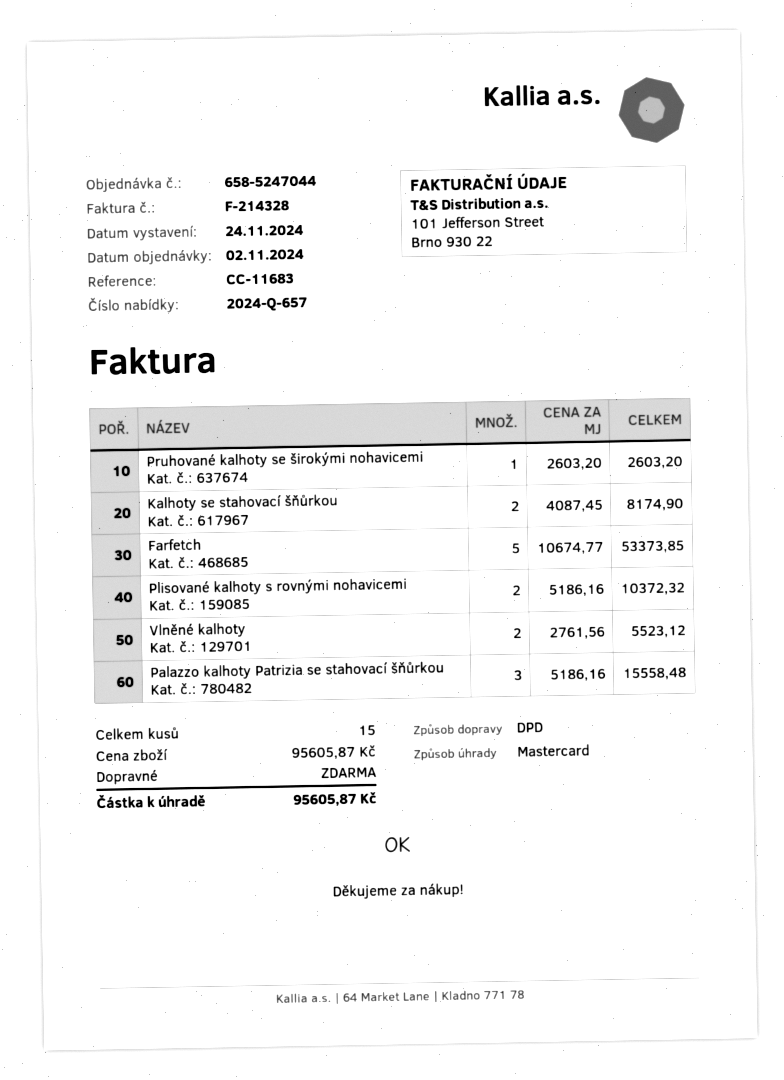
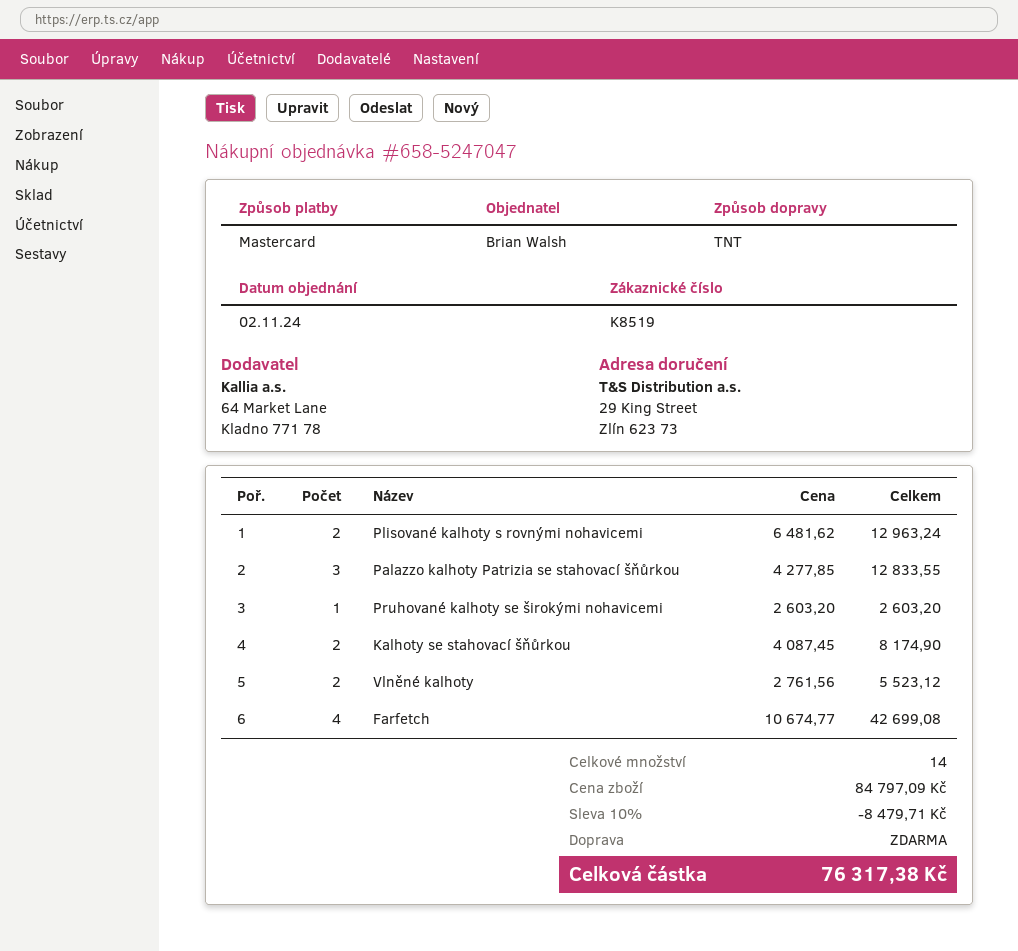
order number: 658-5247044 -> 658-5247047
shipping method: DPD -> TNT
Farfetch: 5 x 10674.77 = 53373.85 -> 4 x 10674.77 = 42699.08
Plisované kalhoty s rovnými nohavicemi: 2 x 5186.16 = 10372.32 -> 2 x 6481.62 = 12963.24
Palazzo kalhoty Patrizia se stahovací šňůrkou: 3 x 5186.16 = 15558.48 -> 3 x 4277.85 = 12833.55
total quantity: 15 -> 14
subtotal: 95605.87 -> 84797.09
discount: none -> 10% = 8479.71
total: 95605.87 -> 76317.38

